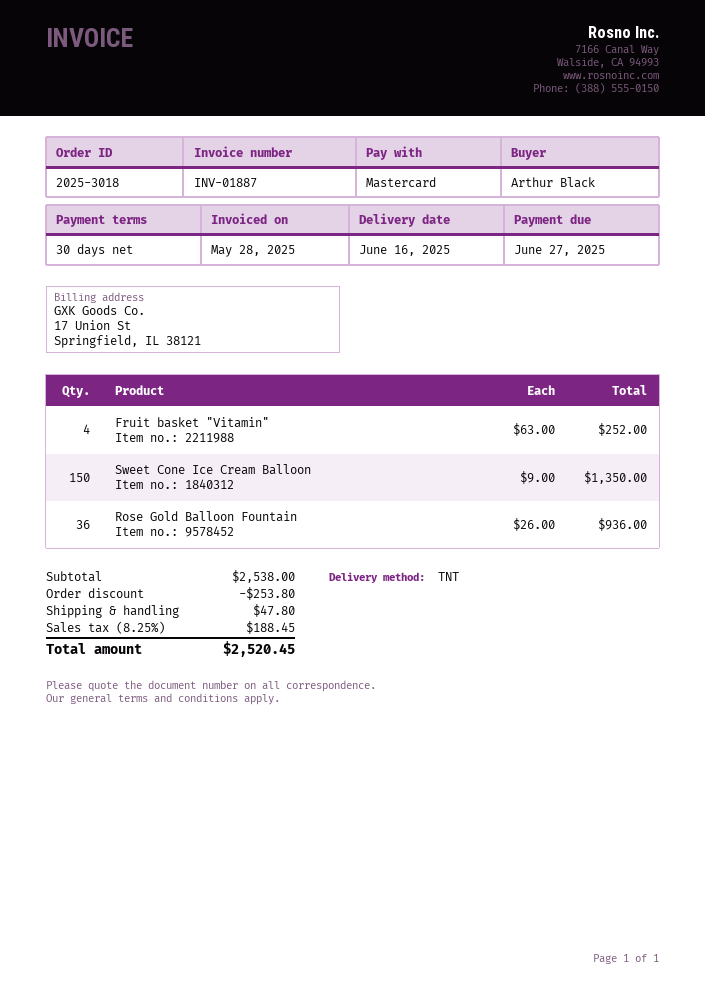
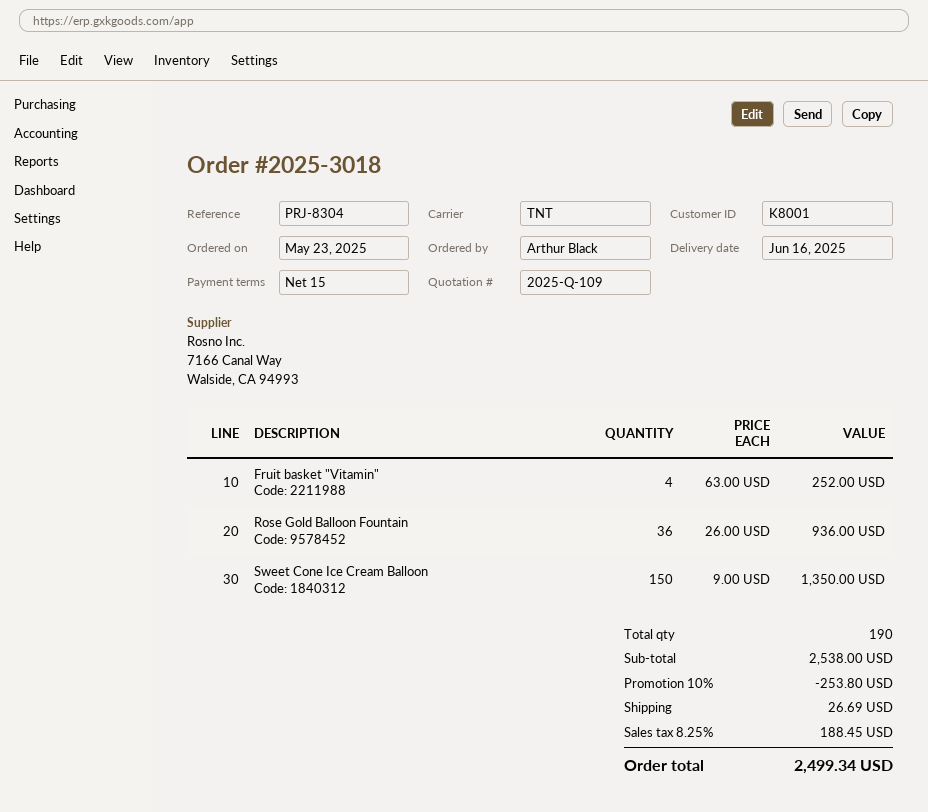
payment terms: 30 days -> 15 days
shipping: 47.80 -> 26.69
total: 2520.45 -> 2499.34

